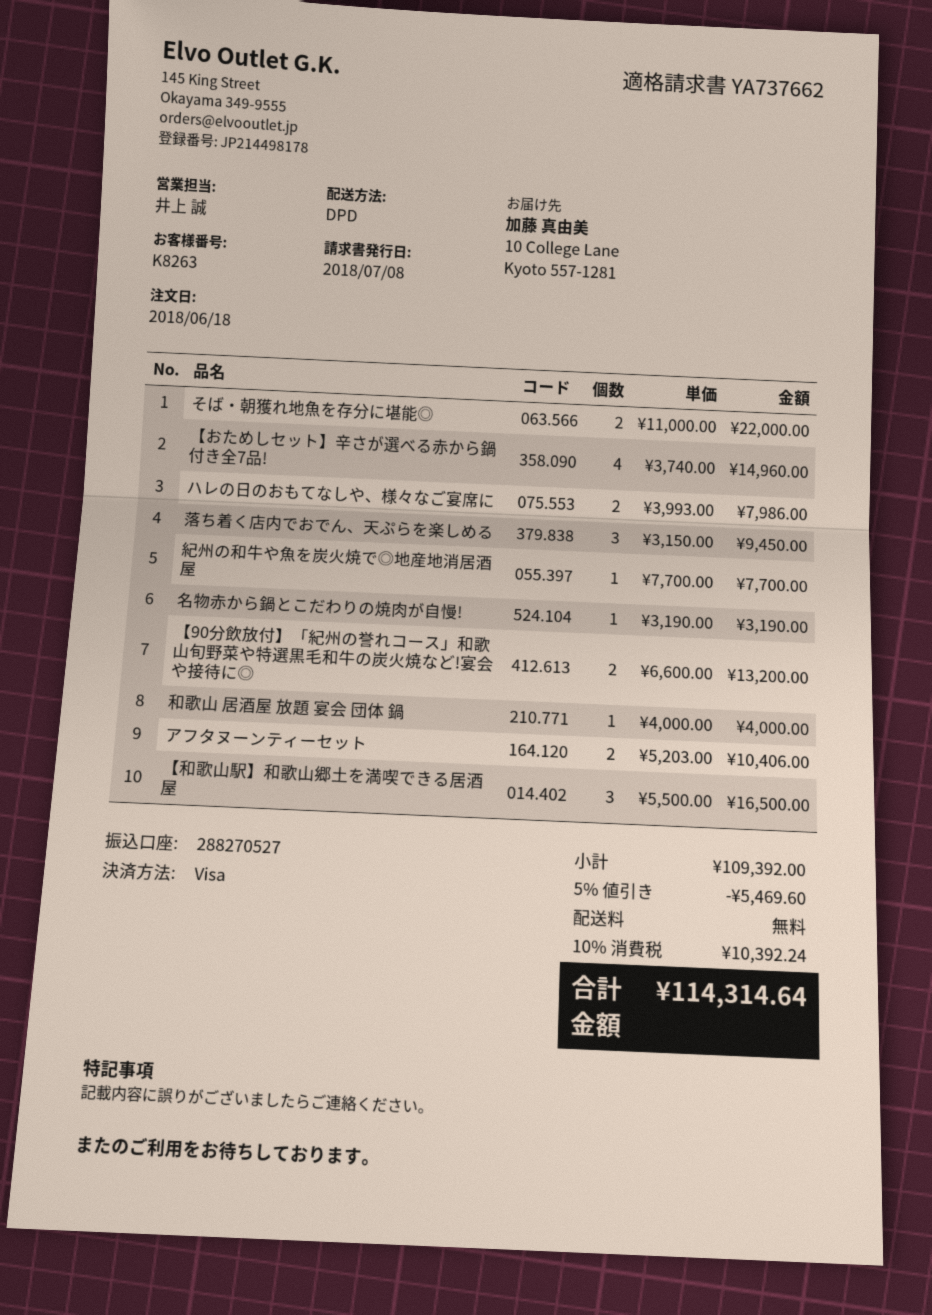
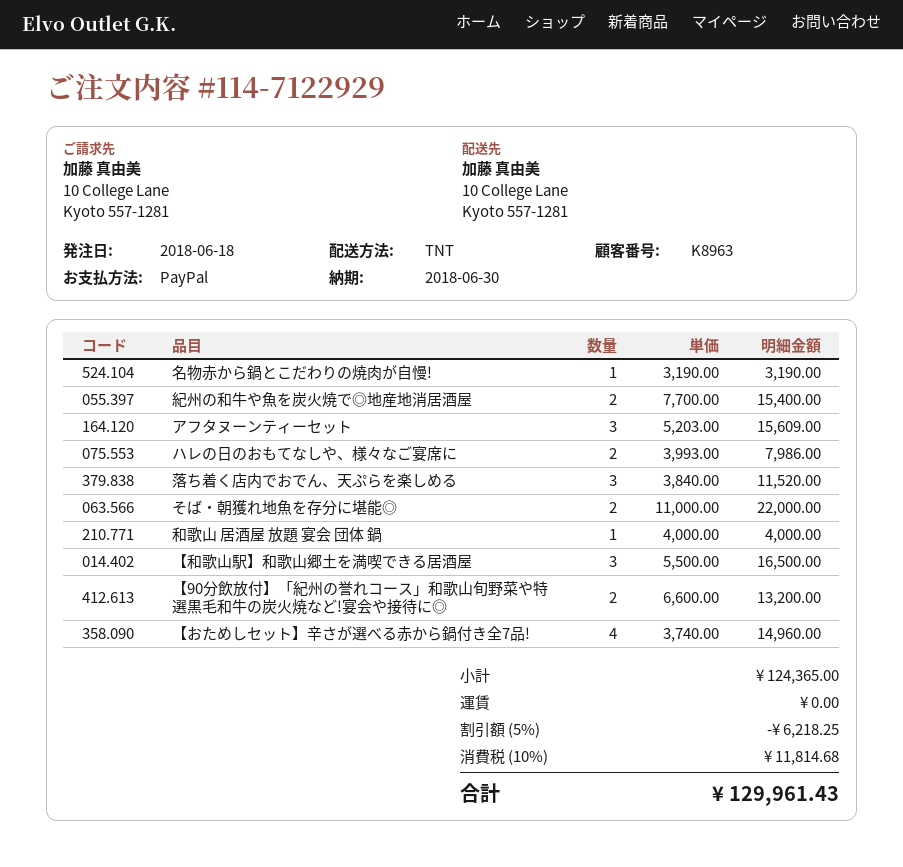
customer number: K8263 -> K8963
payment method: Visa -> PayPal
shipping method: DPD -> TNT
落ち着く店内でおでん、天ぷらを楽しめる: 3 x 3150.00 = 9450.00 -> 3 x 3840.00 = 11520.00
紀州の和牛や魚を炭火焼で◎地産地消居酒屋: 1 x 7700.00 = 7700.00 -> 2 x 7700.00 = 15400.00
アフタヌーンティーセット: 2 x 5203.00 = 10406.00 -> 3 x 5203.00 = 15609.00
subtotal: 109392.00 -> 124365.00
discount: 5% = 5469.60 -> 5% = 6218.25
tax: 10% = 10392.24 -> 10% = 11814.68
total: 114314.64 -> 129961.43

